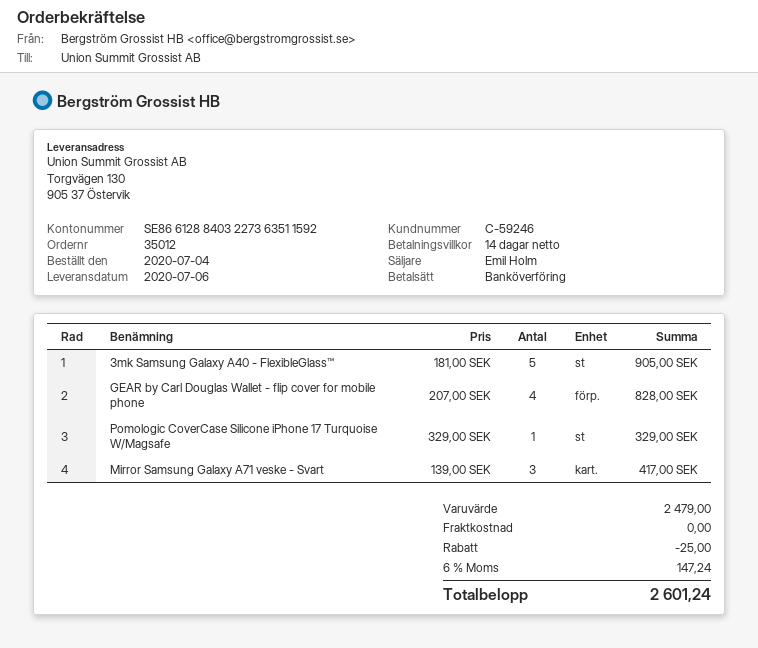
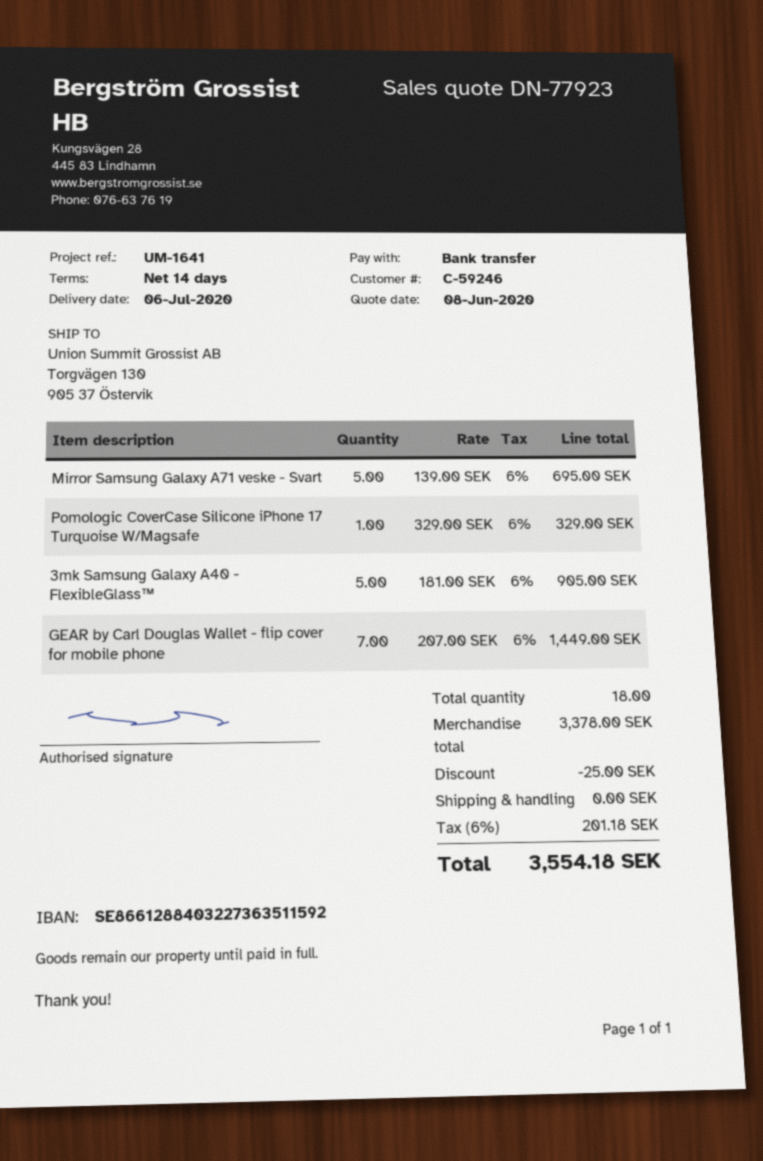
GEAR by Carl Douglas Wallet - flip cover for mobile phone: 4 x 207.00 = 828.00 -> 7 x 207.00 = 1449.00
Mirror Samsung Galaxy A71 veske - Svart: 3 x 139.00 = 417.00 -> 5 x 139.00 = 695.00
subtotal: 2479.00 -> 3378.00
tax: 6% = 147.24 -> 6% = 201.18
total: 2601.24 -> 3554.18

